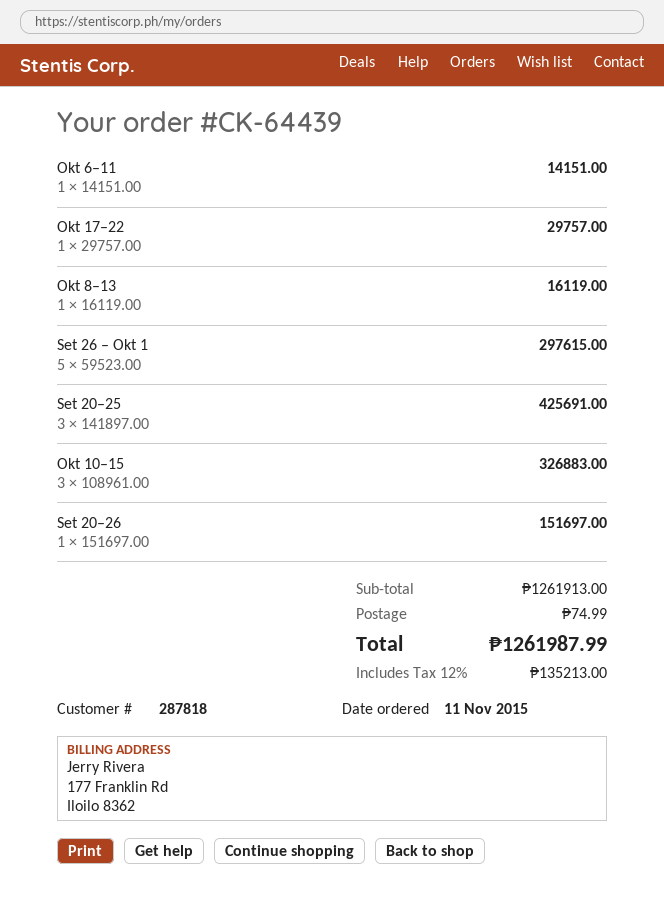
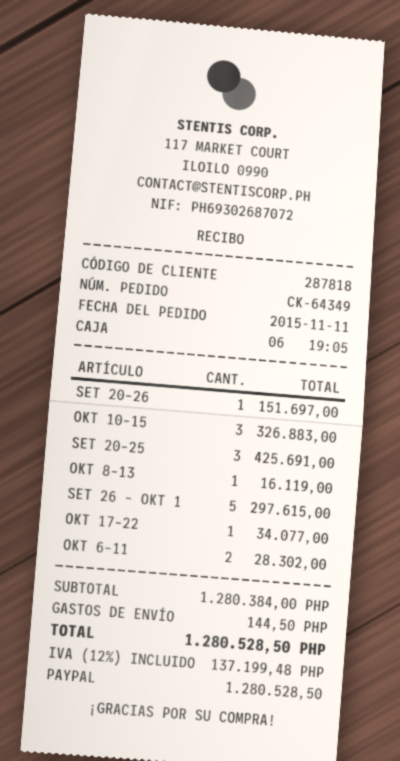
order number: CK-64439 -> CK-64349
Okt 6–11: 1 for 14151.00 -> 2 for 28302.00
Okt 17–22: 1 for 29757.00 -> 1 for 34077.00
subtotal: 1261913.00 -> 1280384.00
shipping: 74.99 -> 144.50
tax: 12% = 135213.00 -> 12% = 137199.48
total: 1261987.99 -> 1280528.50

